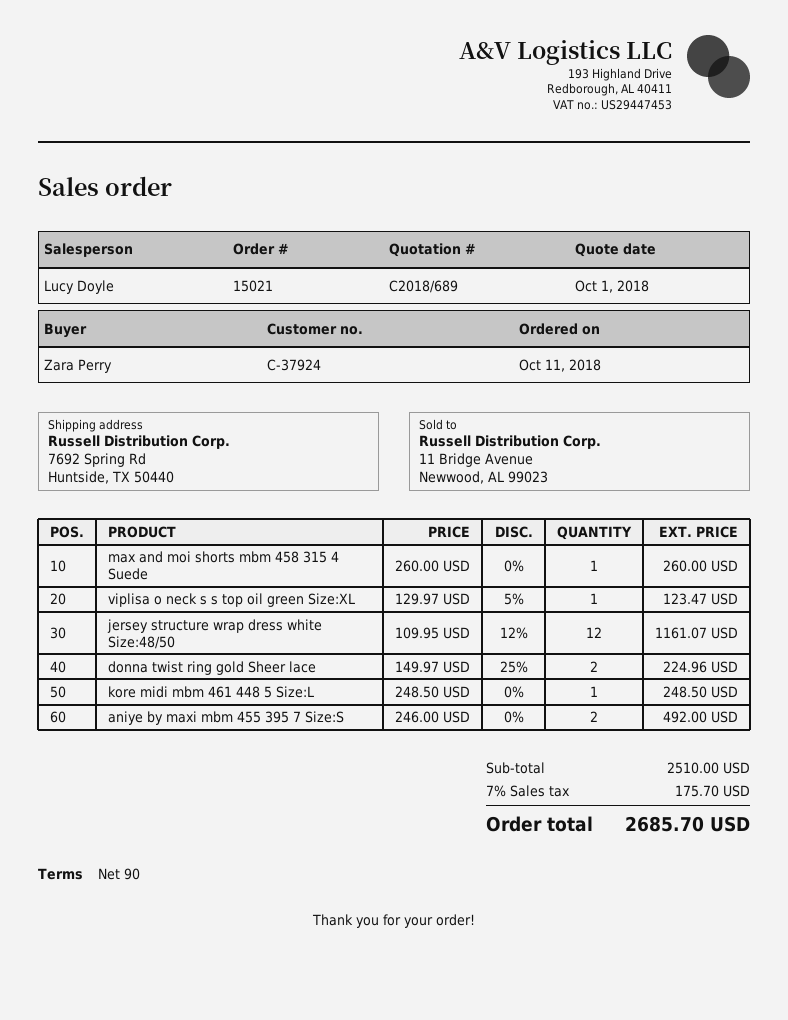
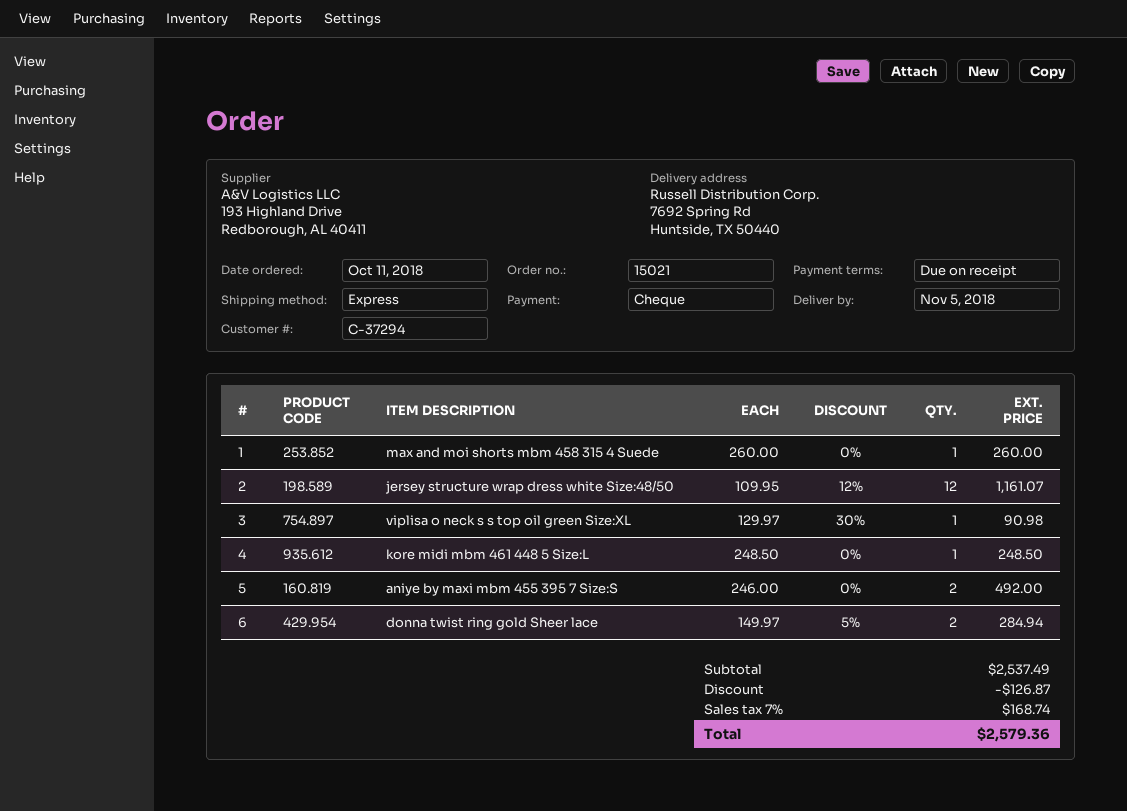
payment terms: 90 days -> on receipt
customer number: C-37924 -> C-37294
viplisa o neck s s top oil green Size:XL: 1 x 129.97 - 5% = 123.47 -> 1 x 129.97 - 30% = 90.98
donna twist ring gold Sheer lace: 2 x 149.97 - 25% = 224.96 -> 2 x 149.97 - 5% = 284.94
subtotal: 2510.00 -> 2537.49
discount: none -> 126.87
tax: 7% = 175.70 -> 7% = 168.74
total: 2685.70 -> 2579.36

